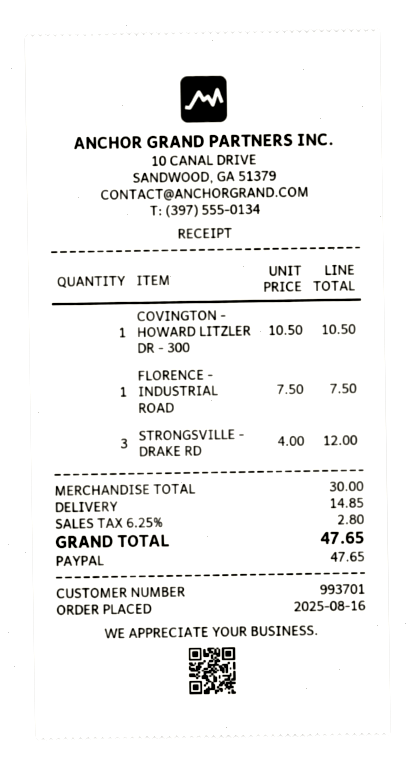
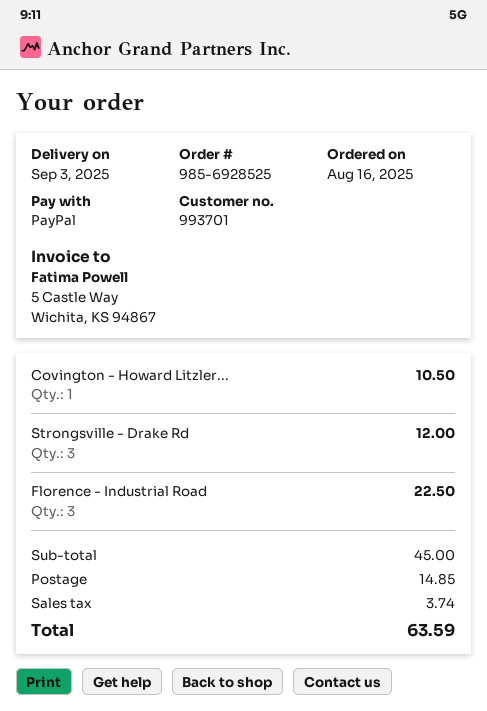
FLORENCE - INDUSTRIAL ROAD: 1 for 7.50 -> 3 for 22.50
subtotal: 30.00 -> 45.00
tax: 2.80 -> 3.74
total: 47.65 -> 63.59

